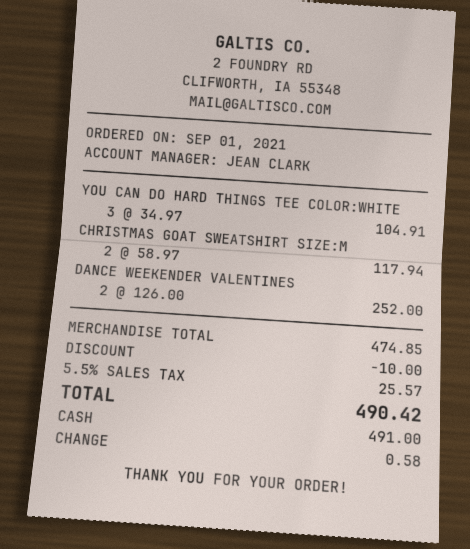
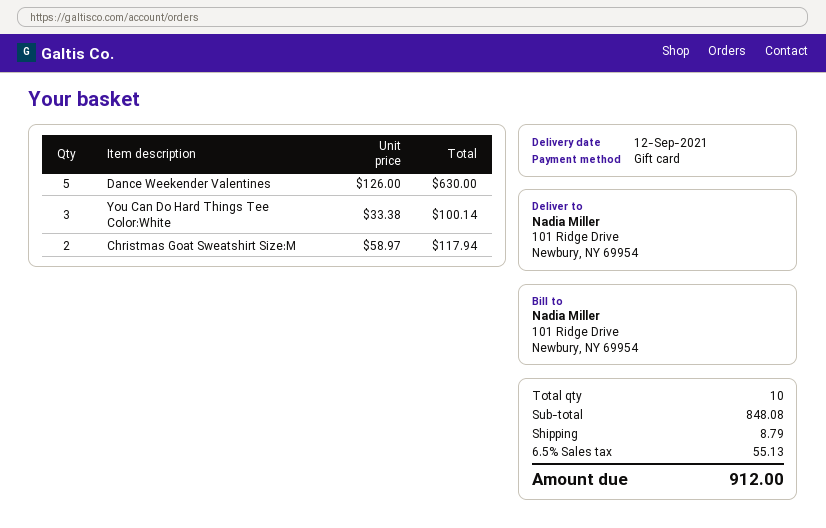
payment method: cash -> gift card
YOU CAN DO HARD THINGS TEE COLOR:WHITE: 3 x 34.97 = 104.91 -> 3 x 33.38 = 100.14
DANCE WEEKENDER VALENTINES: 2 x 126.00 = 252.00 -> 5 x 126.00 = 630.00
subtotal: 474.85 -> 848.08
discount: 10.00 -> none
shipping: none -> 8.79
tax: 5.5% = 25.57 -> 6.5% = 55.13
total: 490.42 -> 912.00

